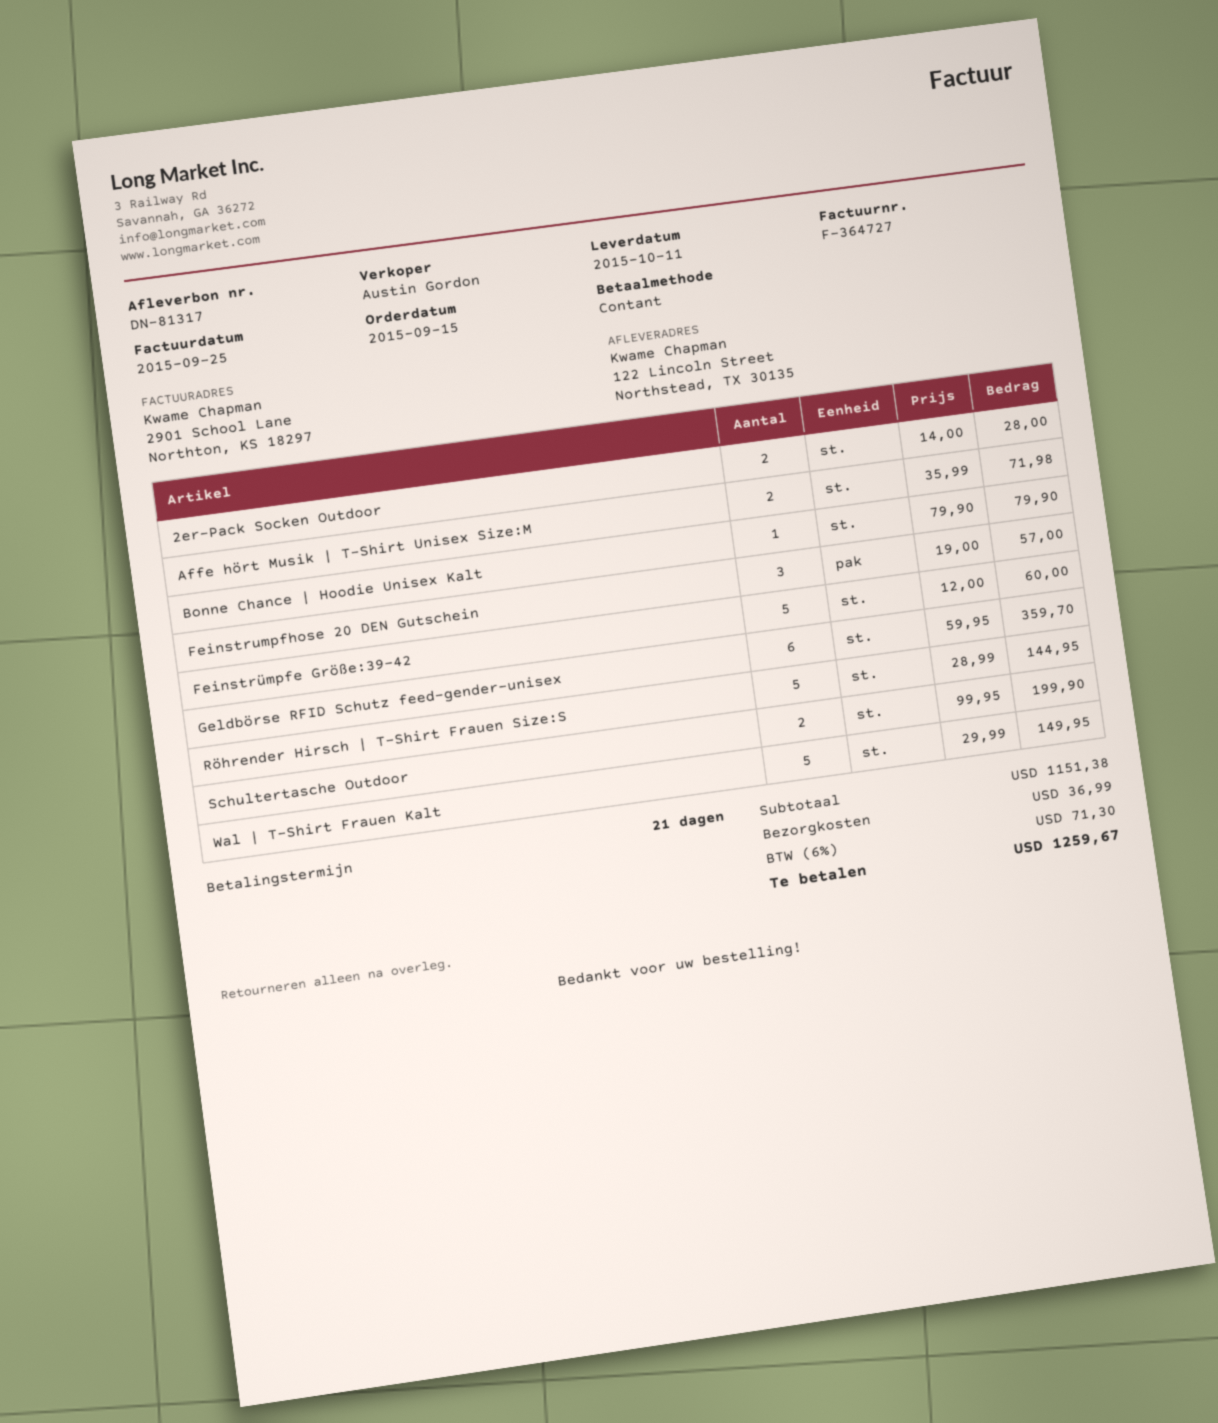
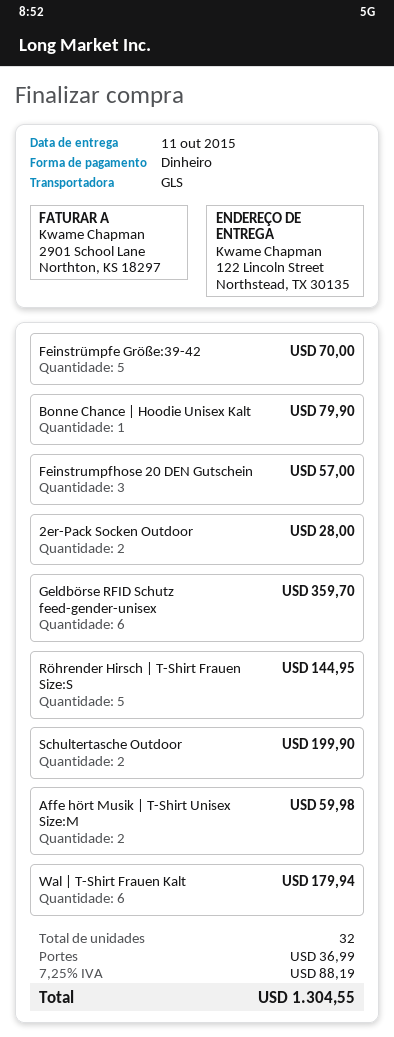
Affe hört Musik | T-Shirt Unisex Size:M: 2 for 71.98 -> 2 for 59.98
Feinstrümpfe Größe:39-42: 5 for 60.00 -> 5 for 70.00
Wal | T-Shirt Frauen Kalt: 5 for 149.95 -> 6 for 179.94
tax: 6% = 71.30 -> 7.25% = 88.19
total: 1259.67 -> 1304.55

